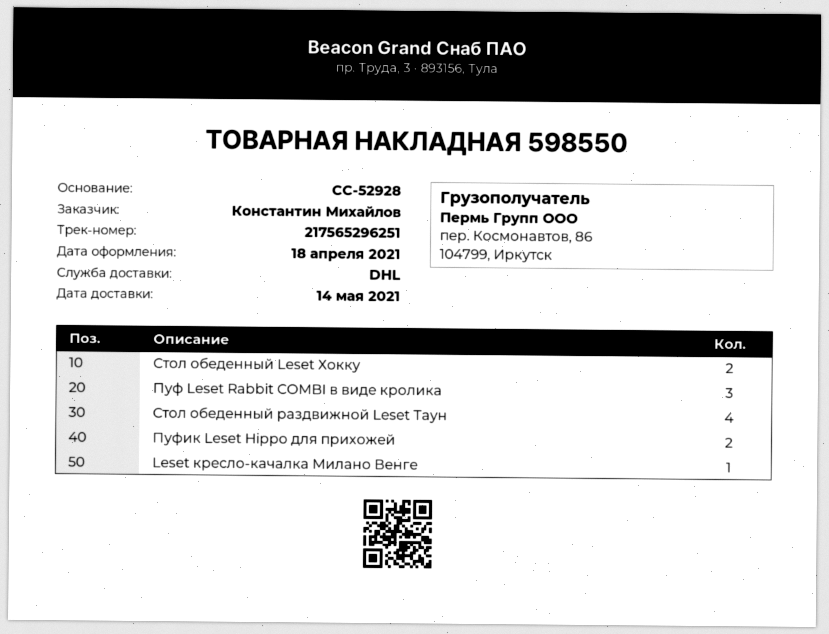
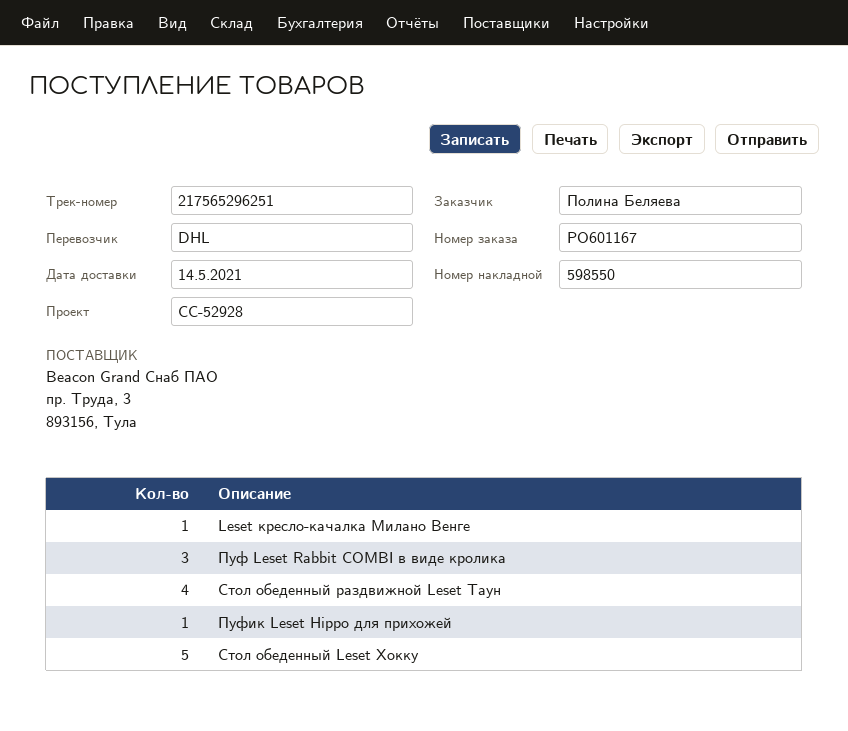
ordered by: Константин Михайлов -> Полина Беляева
Стол обеденный Leset Хокку: 2 -> 5
Пуфик Leset Hippo для прихожей: 2 -> 1

